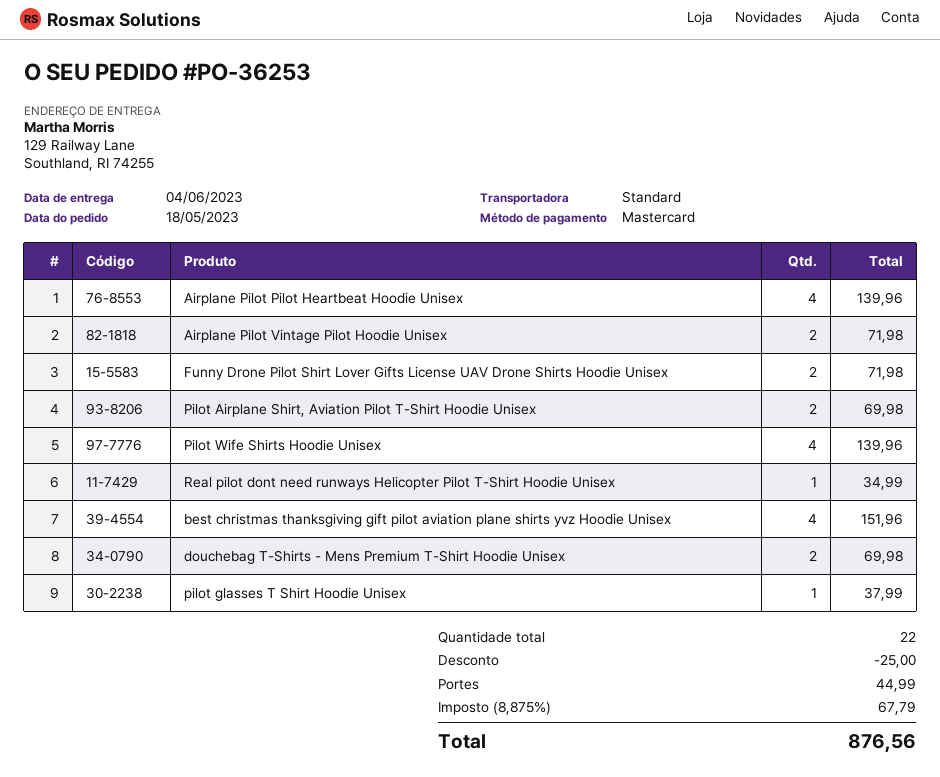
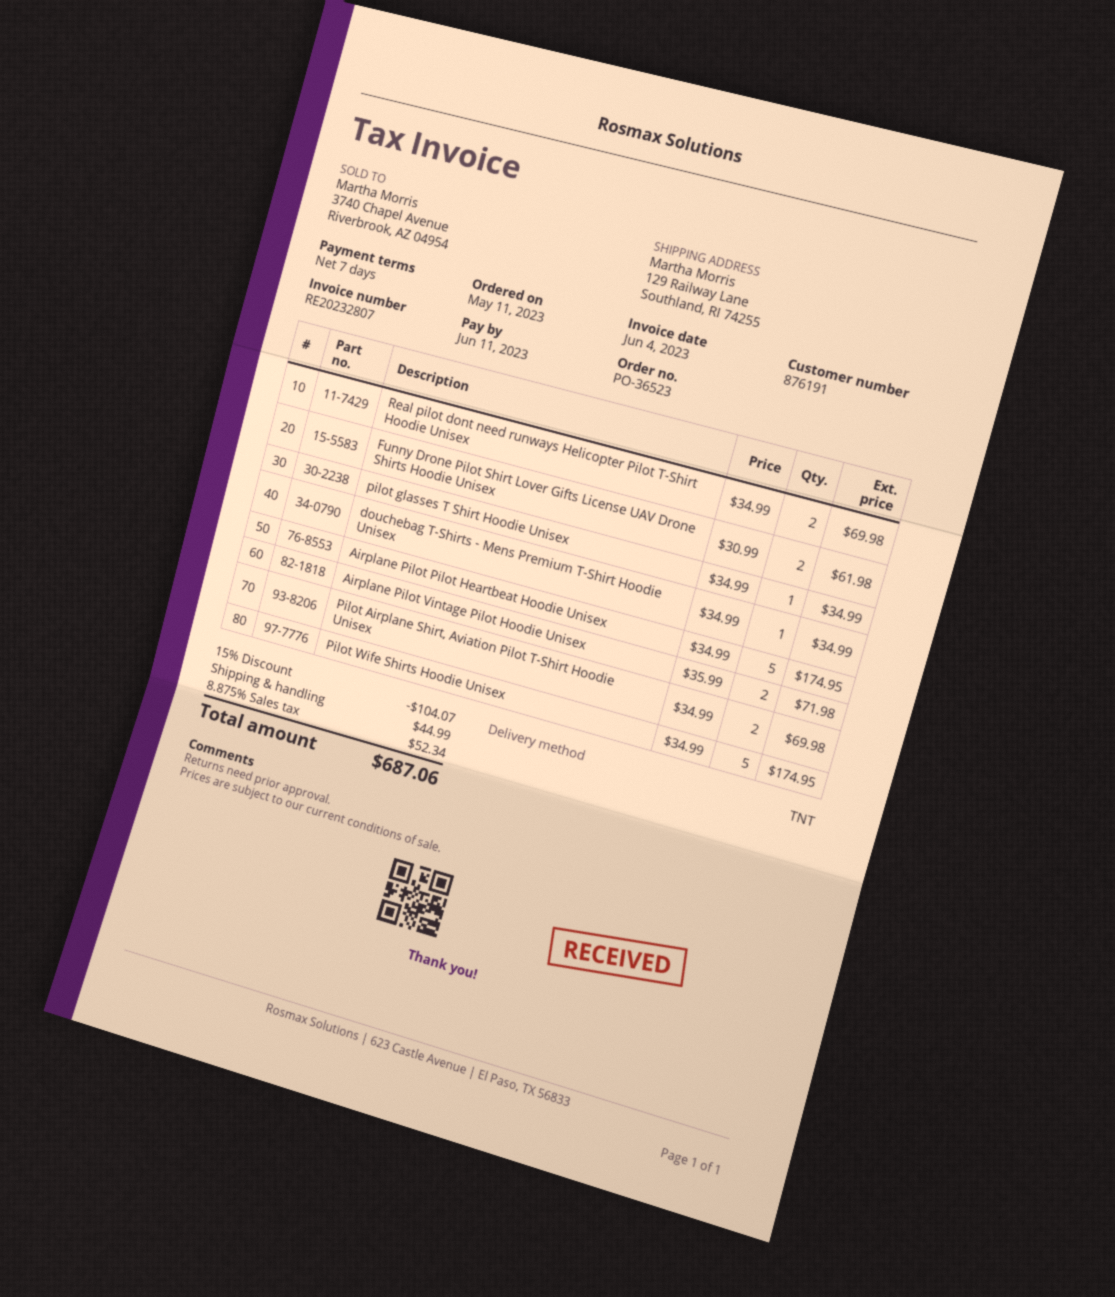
order number: PO-36253 -> PO-36523
order date: 2023-05-18 -> 2023-05-11
shipping method: standard -> TNT
Airplane Pilot Pilot Heartbeat Hoodie Unisex: 4 for 139.96 -> 5 for 174.95
Funny Drone Pilot Shirt Lover Gifts License UAV Drone Shirts Hoodie Unisex: 2 for 71.98 -> 2 for 61.98
Pilot Wife Shirts Hoodie Unisex: 4 for 139.96 -> 5 for 174.95
Real pilot dont need runways Helicopter Pilot T-Shirt Hoodie Unisex: 1 for 34.99 -> 2 for 69.98
best christmas thanksgiving gift pilot aviation plane shirts yvz Hoodie Unisex: 4 for 151.96 -> none
douchebag T-Shirts - Mens Premium T-Shirt Hoodie Unisex: 2 for 69.98 -> 1 for 34.99
pilot glasses T Shirt Hoodie Unisex: 1 for 37.99 -> 1 for 34.99
discount: 25.00 -> 104.07
tax: 8.875% = 67.79 -> 8.875% = 52.34
total: 876.56 -> 687.06

